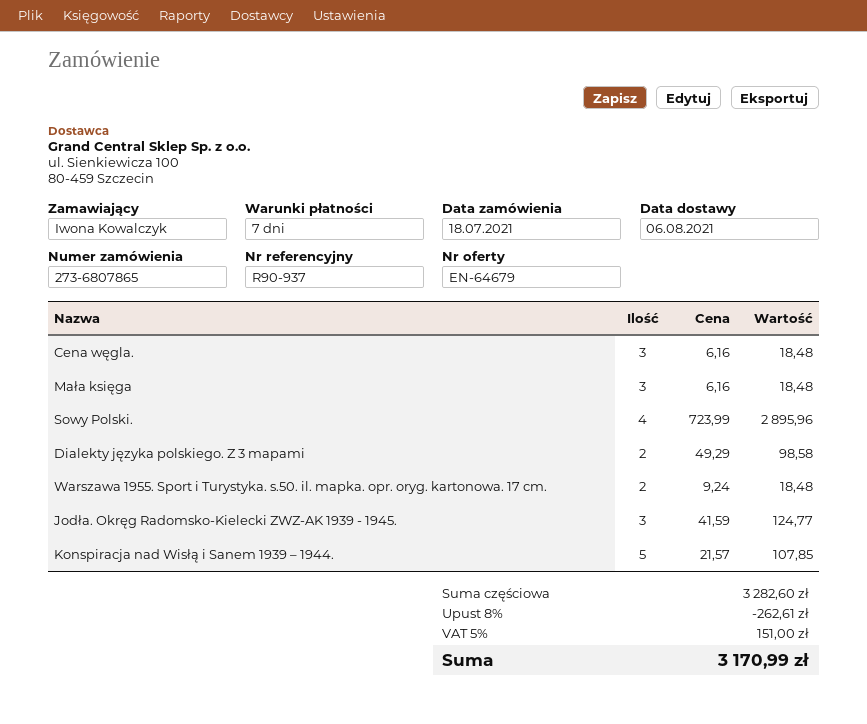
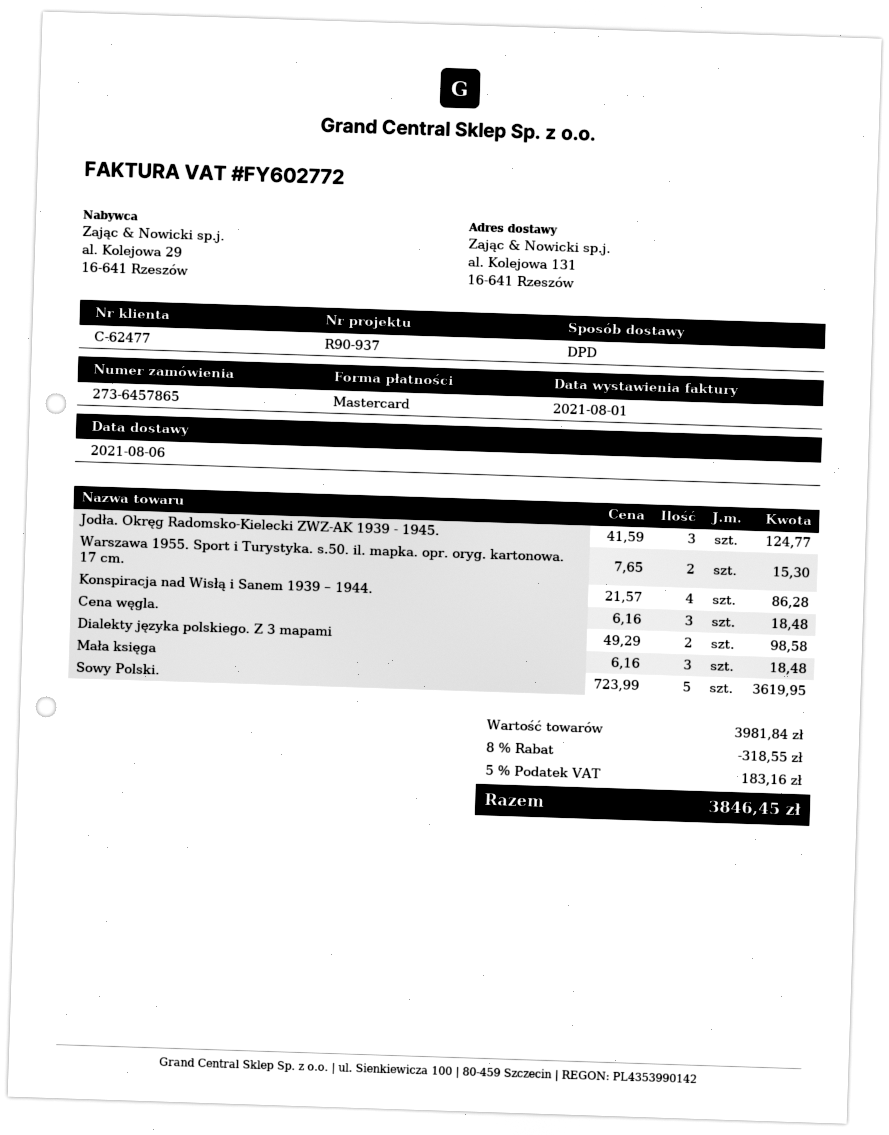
order number: 273-6807865 -> 273-6457865
Sowy Polski.: 4 x 723.99 = 2895.96 -> 5 x 723.99 = 3619.95
Warszawa 1955. Sport i Turystyka. s.50. il. mapka. opr. oryg. kartonowa. 17 cm.: 2 x 9.24 = 18.48 -> 2 x 7.65 = 15.30
Konspiracja nad Wisłą i Sanem 1939 – 1944.: 5 x 21.57 = 107.85 -> 4 x 21.57 = 86.28
subtotal: 3282.60 -> 3981.84
discount: 8% = 262.61 -> 8% = 318.55
tax: 5% = 151.00 -> 5% = 183.16
total: 3170.99 -> 3846.45

